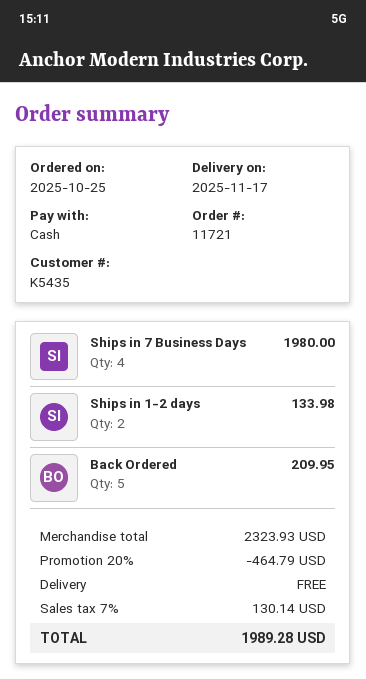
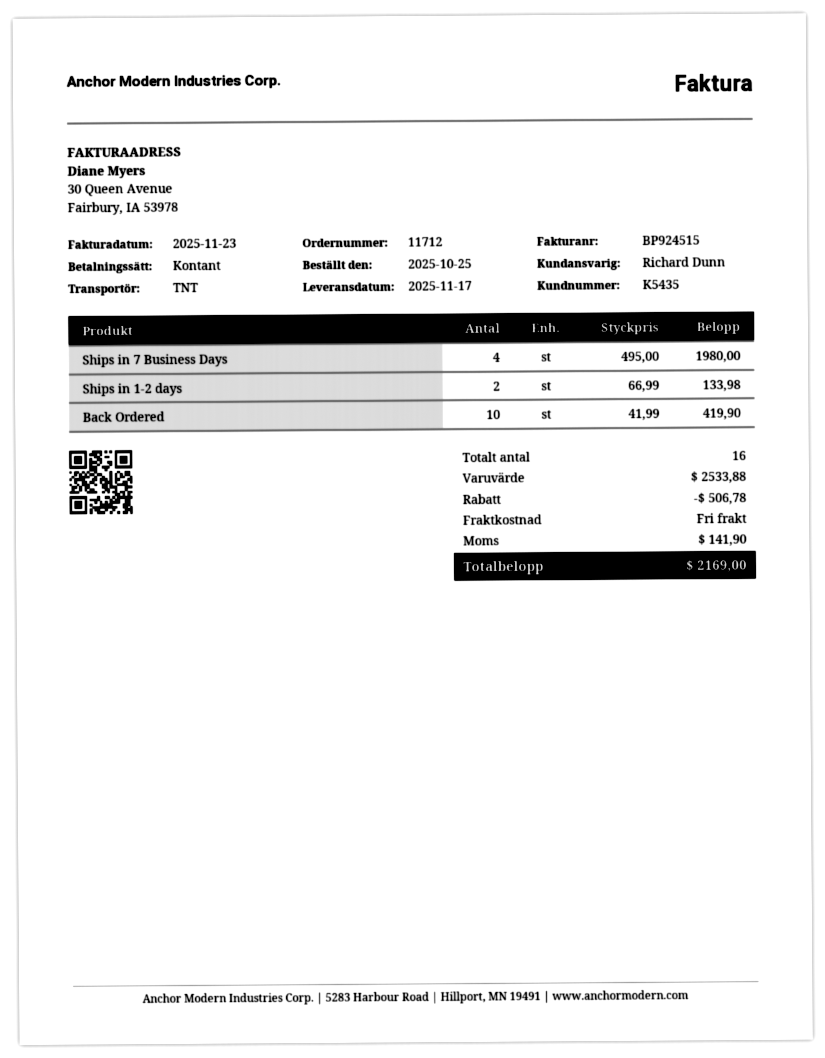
order number: 11721 -> 11712
Back Ordered: 5 for 209.95 -> 10 for 419.90
subtotal: 2323.93 -> 2533.88
discount: 464.79 -> 506.78
tax: 130.14 -> 141.90
total: 1989.28 -> 2169.00

